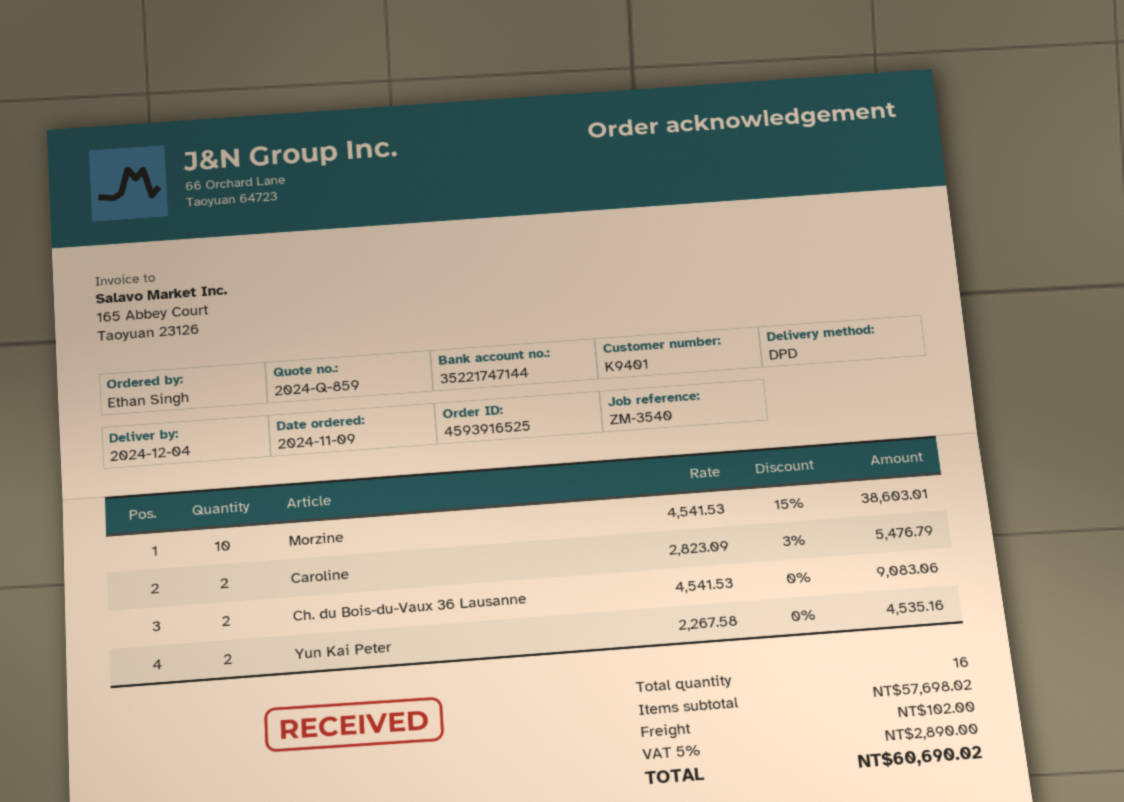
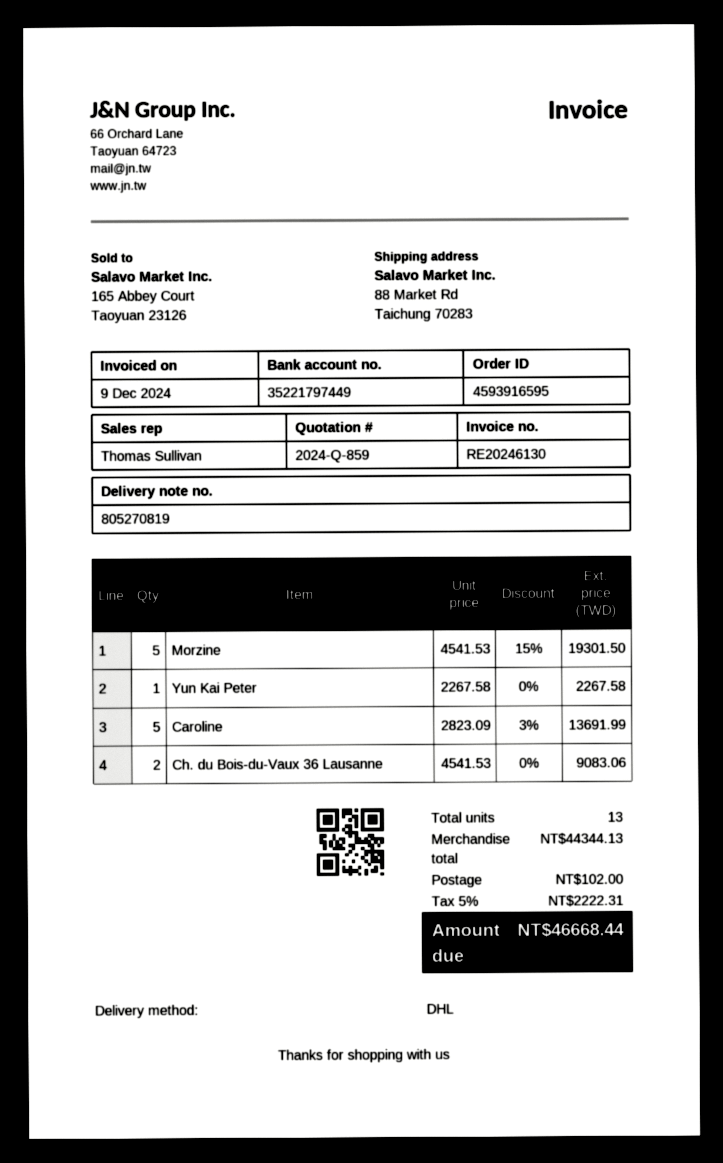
order number: 4593916525 -> 4593916595
bank account: 35221747144 -> 35221797449
shipping method: DPD -> DHL
Morzine: 10 x 4541.53 - 15% = 38603.01 -> 5 x 4541.53 - 15% = 19301.50
Caroline: 2 x 2823.09 - 3% = 5476.79 -> 5 x 2823.09 - 3% = 13691.99
Yun Kai Peter: 2 x 2267.58 = 4535.16 -> 1 x 2267.58 = 2267.58
total quantity: 16 -> 13
subtotal: 57698.02 -> 44344.13
tax: 5% = 2890.00 -> 5% = 2222.31
total: 60690.02 -> 46668.44

